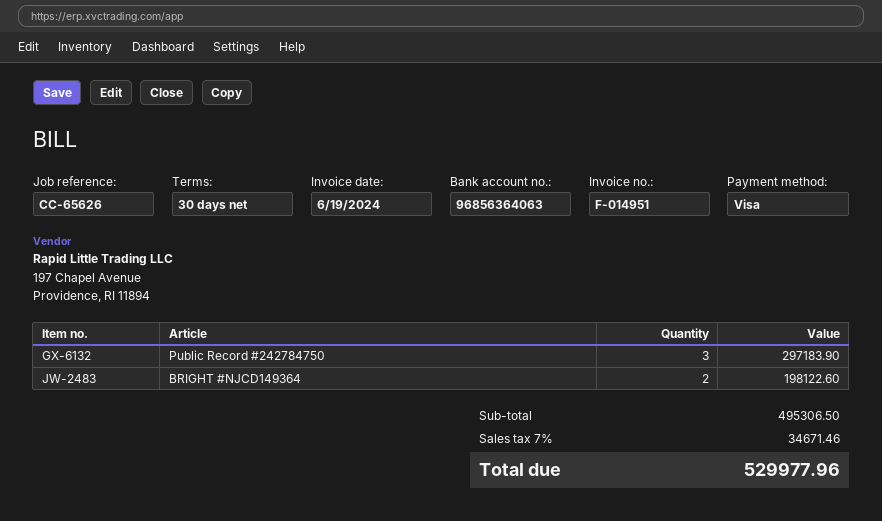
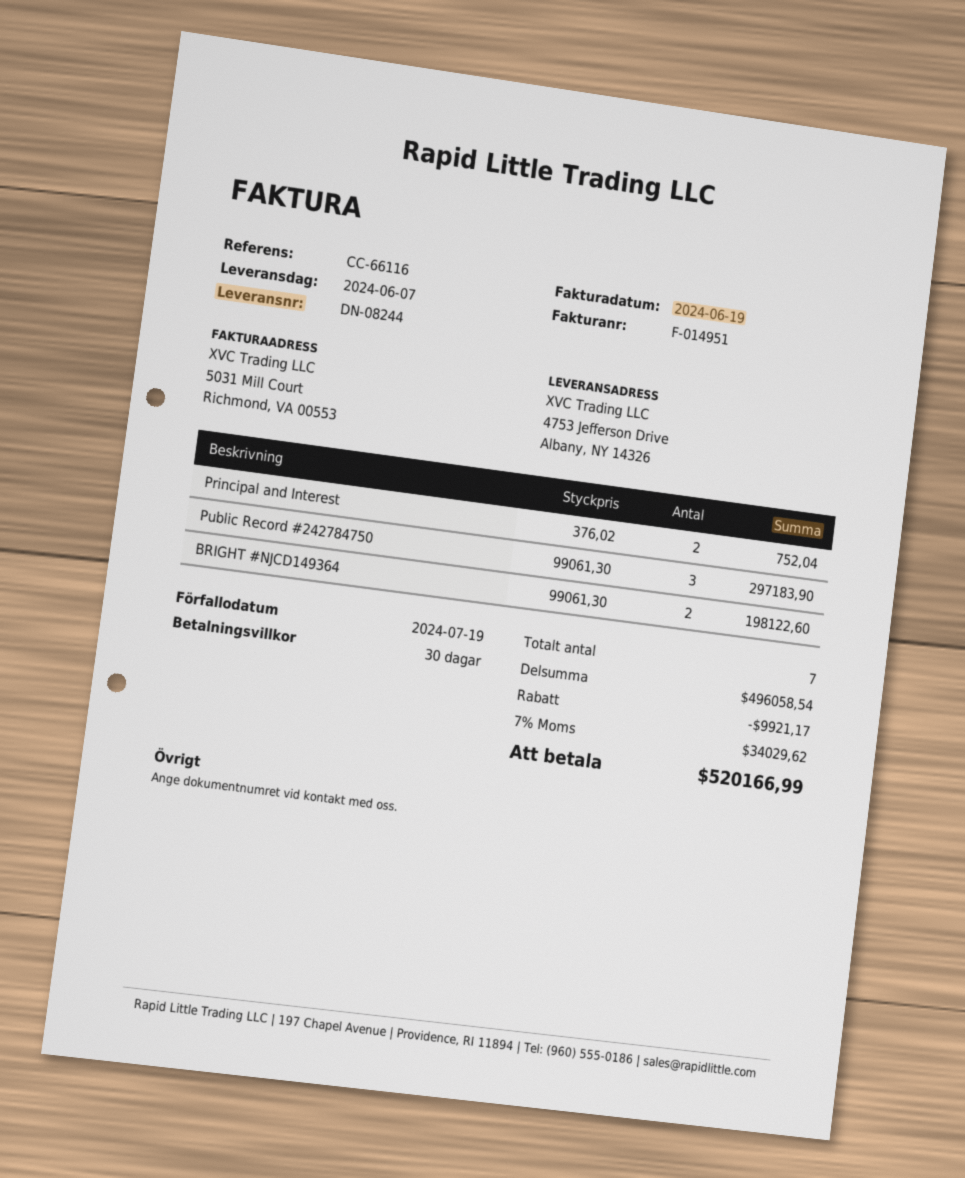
reference: CC-65626 -> CC-66116
Principal and Interest: none -> 2 for 752.04
subtotal: 495306.50 -> 496058.54
discount: none -> 9921.17
tax: 7% = 34671.46 -> 7% = 34029.62
total: 529977.96 -> 520166.99

